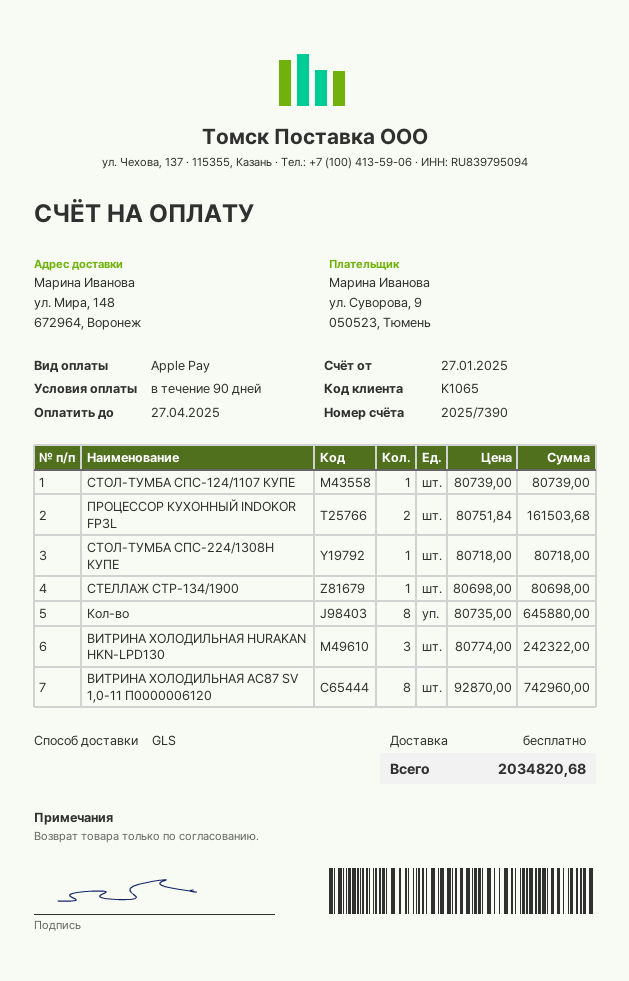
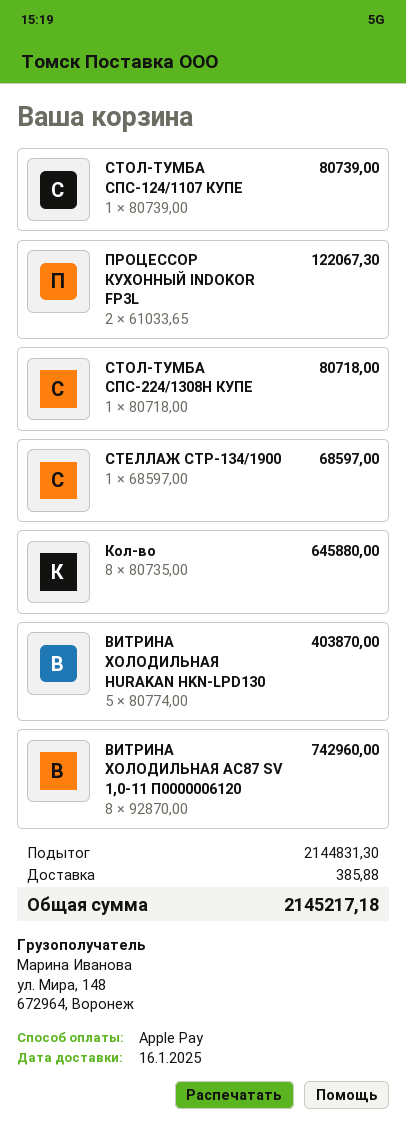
ПРОЦЕССОР КУХОННЫЙ INDOKOR FP3L: 2 x 80751.84 = 161503.68 -> 2 x 61033.65 = 122067.30
СТЕЛЛАЖ СТР-134/1900: 1 x 80698.00 = 80698.00 -> 1 x 68597.00 = 68597.00
ВИТРИНА ХОЛОДИЛЬНАЯ HURAKAN HKN-LPD130: 3 x 80774.00 = 242322.00 -> 5 x 80774.00 = 403870.00
shipping: 0.00 -> 385.88
total: 2034820.68 -> 2145217.18

